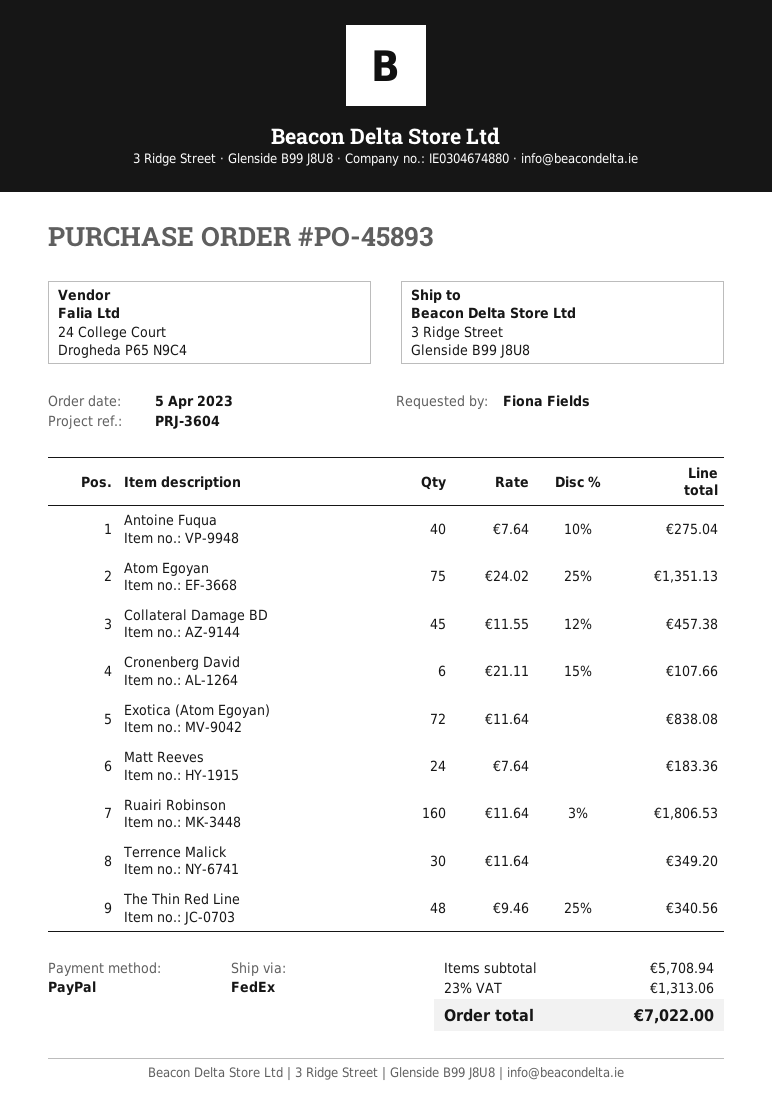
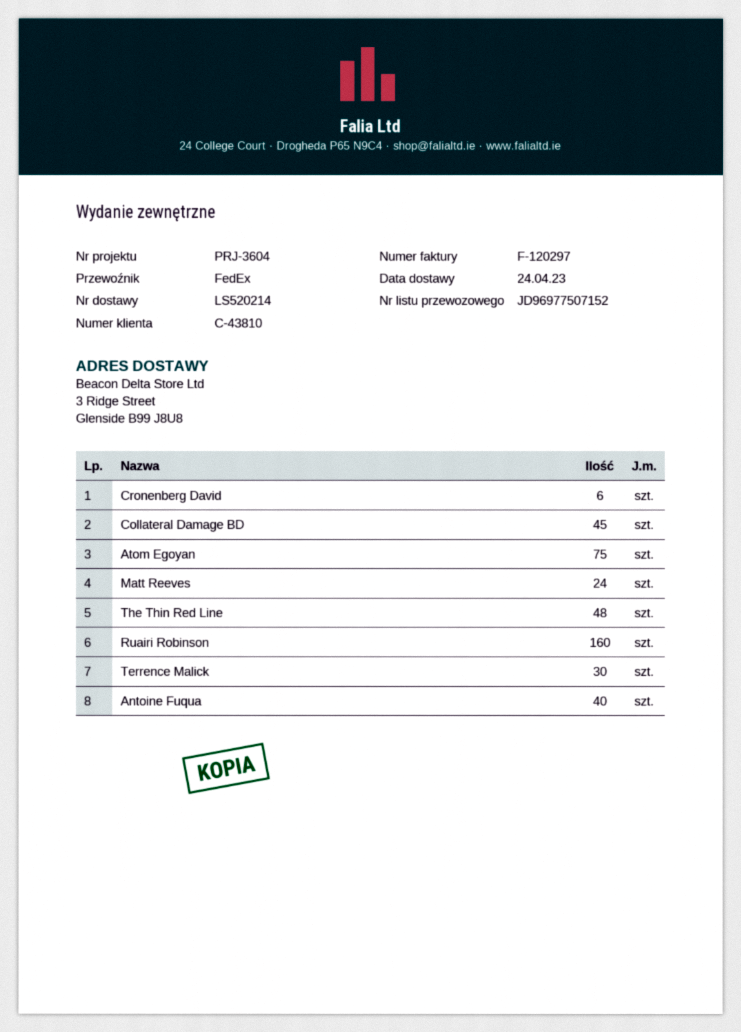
Exotica (Atom Egoyan): 72 -> none

